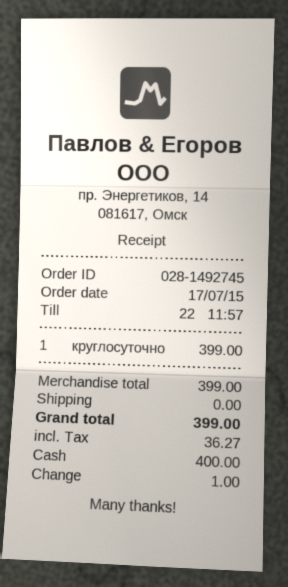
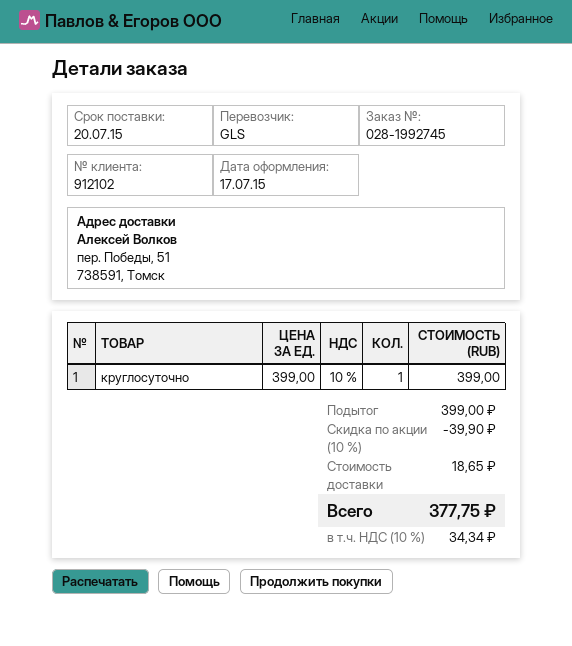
order number: 028-1492745 -> 028-1992745
discount: none -> 10% = 39.90
shipping: 0.00 -> 18.65
tax: 36.27 -> 34.34
total: 399.00 -> 377.75

